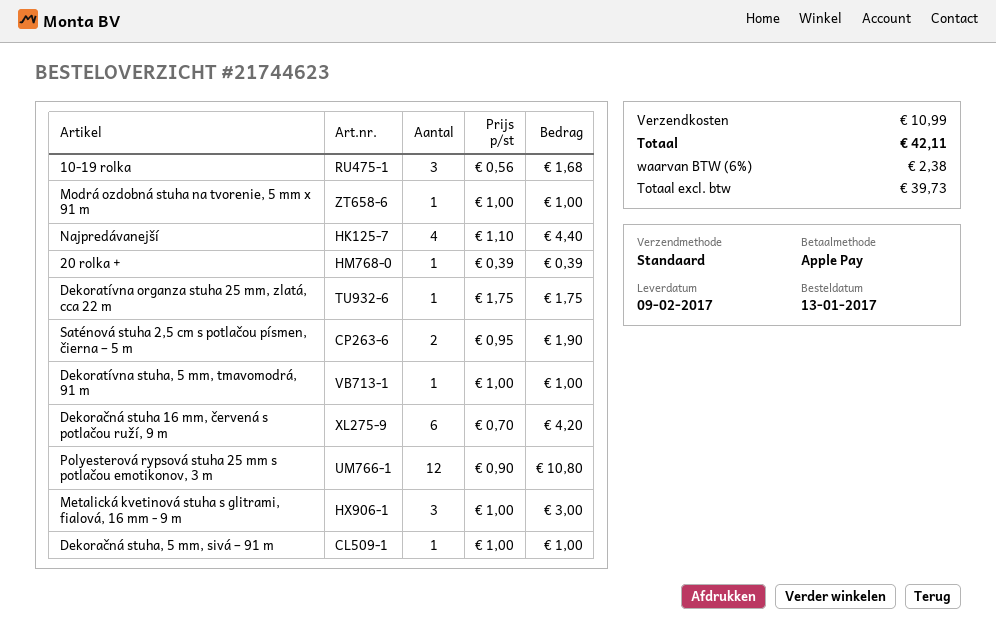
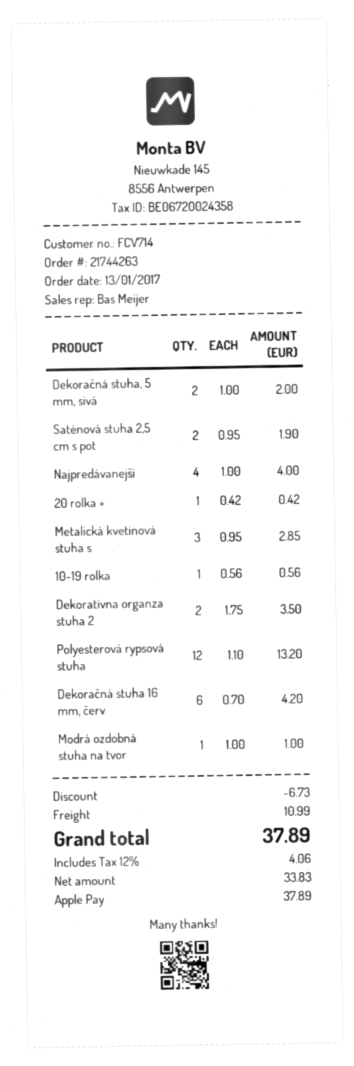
order number: 21744623 -> 21744263
10-19 rolka: 3 x 0.56 = 1.68 -> 1 x 0.56 = 0.56
Najpredávanejší: 4 x 1.10 = 4.40 -> 4 x 1.00 = 4.00
20 rolka +: 1 x 0.39 = 0.39 -> 1 x 0.42 = 0.42
Dekoratívna organza stuha 25 mm, zlatá, cca 22 m: 1 x 1.75 = 1.75 -> 2 x 1.75 = 3.50
Dekoratívna stuha, 5 mm, tmavomodrá, 91 m: 1 x 1.00 = 1.00 -> none
Polyesterová rypsová stuha 25 mm s potlačou emotikonov, 3 m: 12 x 0.90 = 10.80 -> 12 x 1.10 = 13.20
Metalická kvetinová stuha s glitrami, fialová, 16 mm - 9 m: 3 x 1.00 = 3.00 -> 3 x 0.95 = 2.85
Dekoračná stuha, 5 mm, sivá – 91 m: 1 x 1.00 = 1.00 -> 2 x 1.00 = 2.00
discount: none -> 6.73
net: 39.73 -> 33.83
tax: 6% = 2.38 -> 12% = 4.06
total: 42.11 -> 37.89

